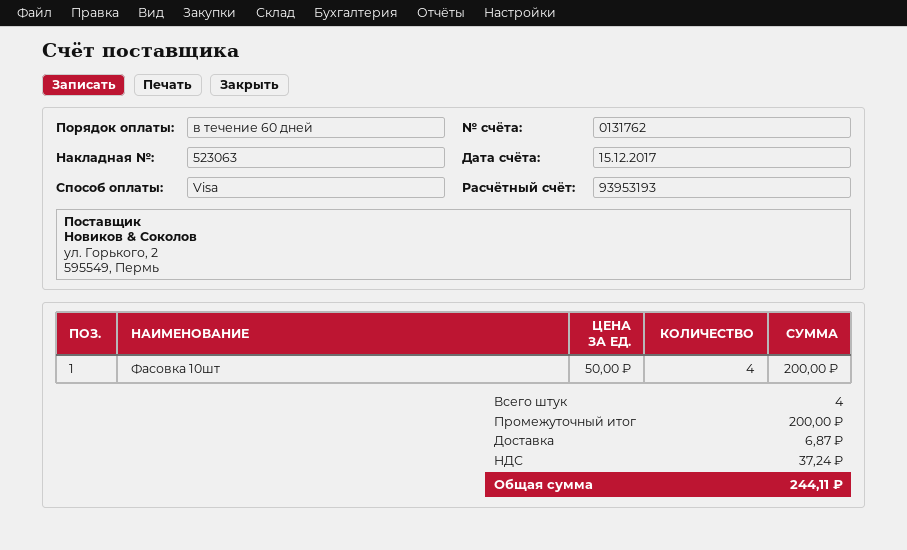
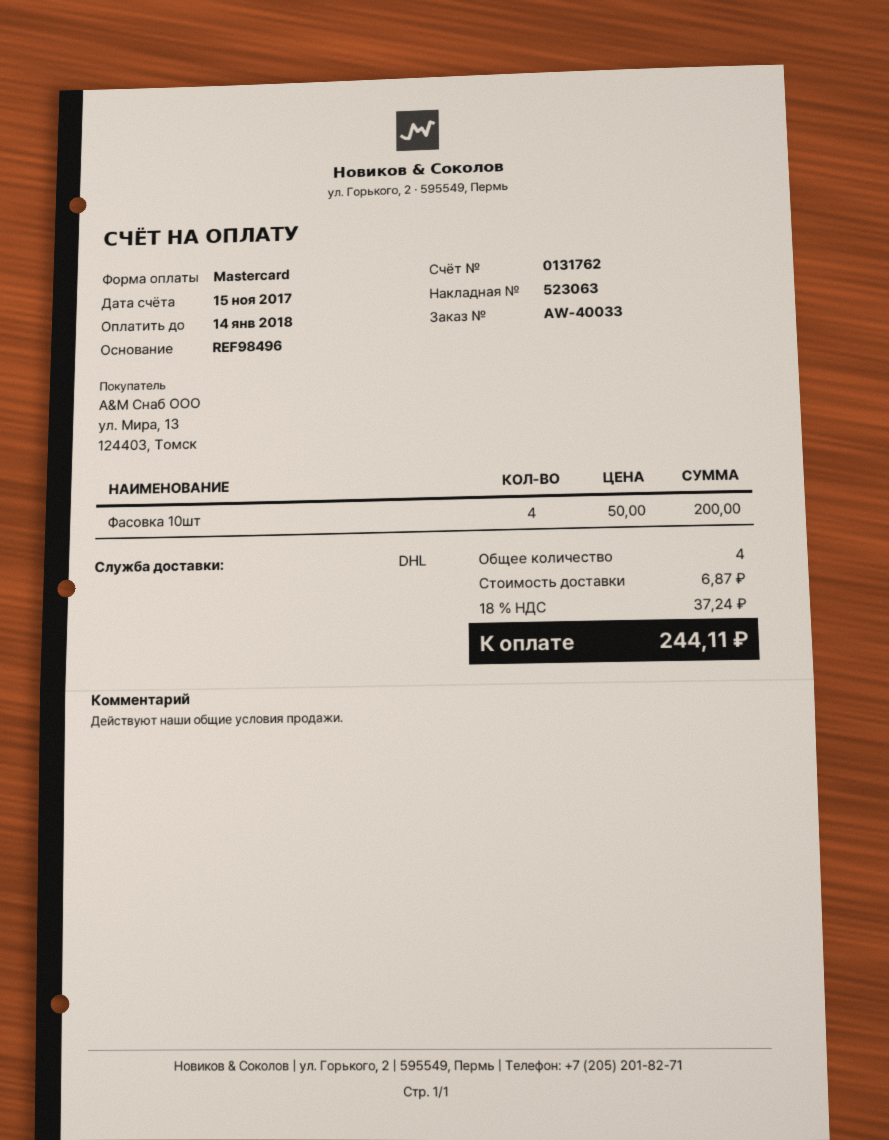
invoice date: 2017-12-15 -> 2017-11-15
payment method: Visa -> Mastercard

